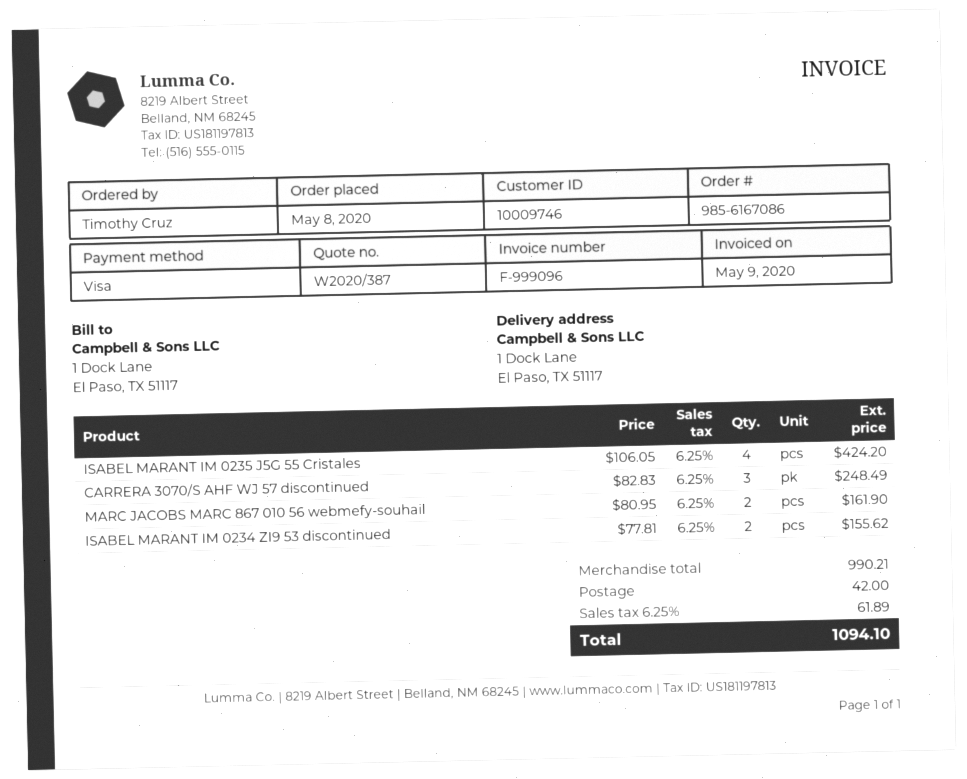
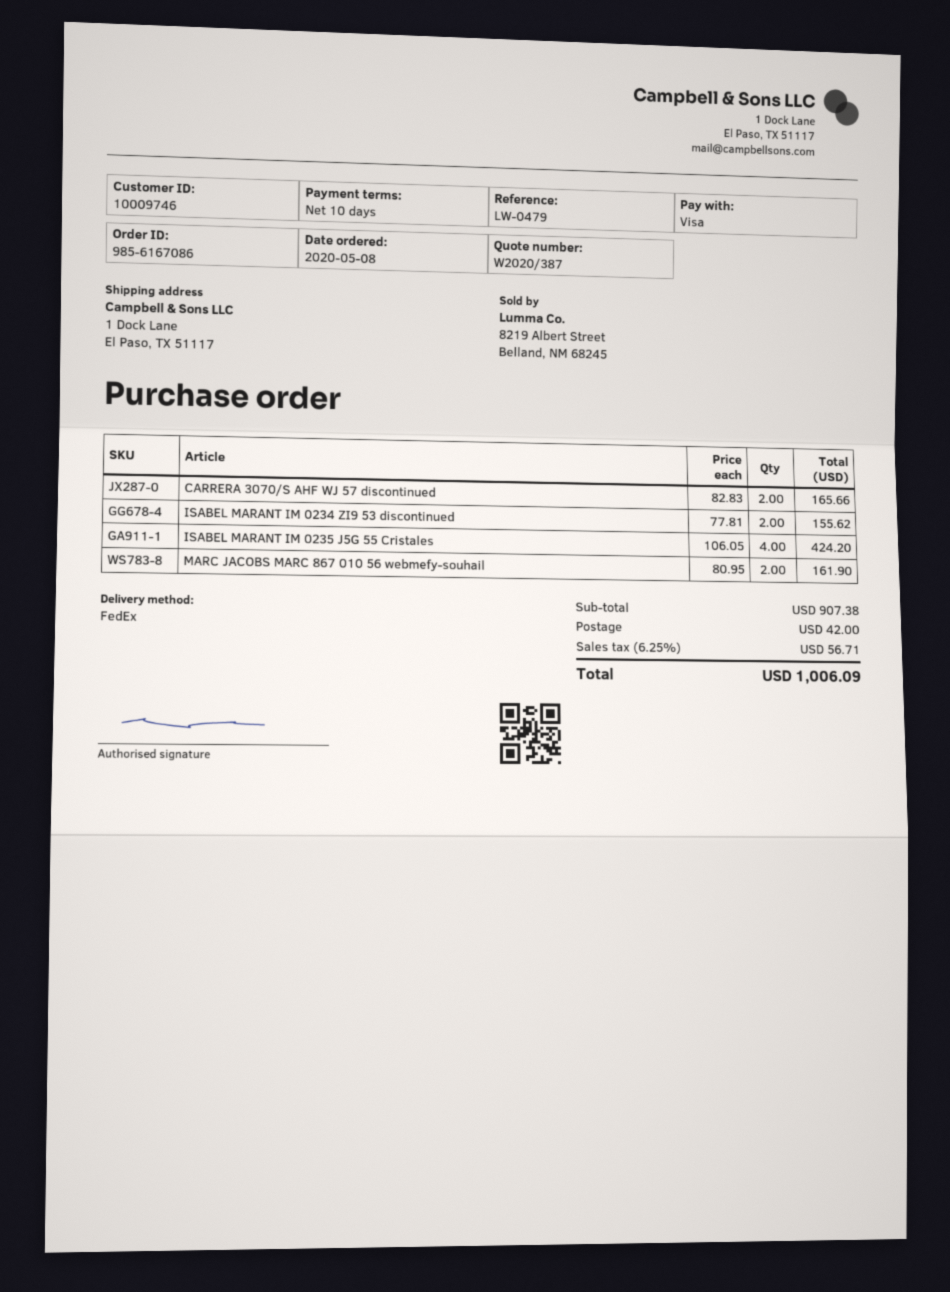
CARRERA 3070/S AHF WJ 57 discontinued: 3 x 82.83 = 248.49 -> 2 x 82.83 = 165.66
subtotal: 990.21 -> 907.38
tax: 6.25% = 61.89 -> 6.25% = 56.71
total: 1094.10 -> 1006.09

